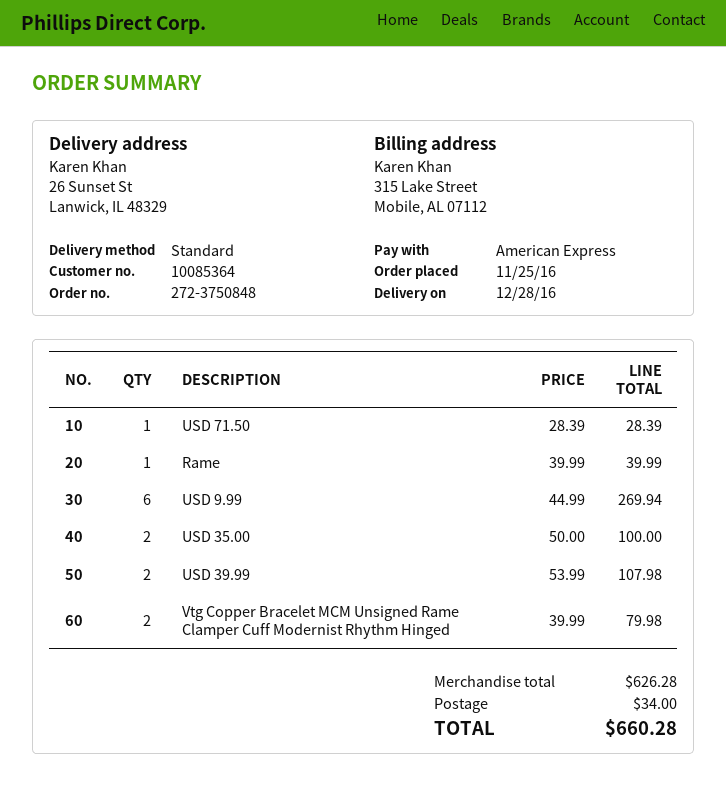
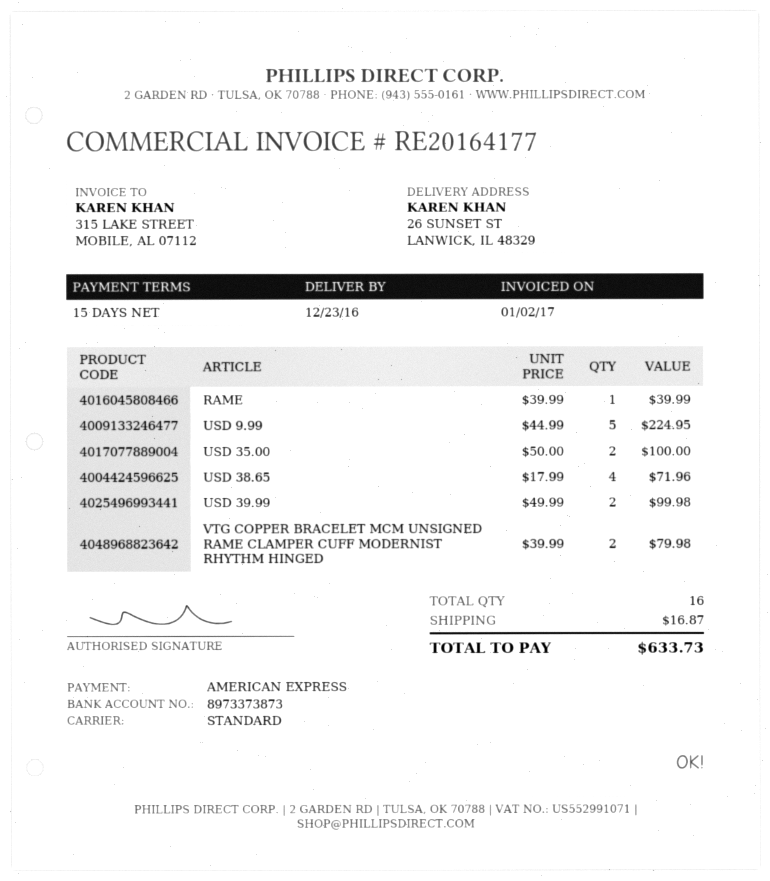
delivery date: 2016-12-28 -> 2016-12-23
USD 71.50: 1 x 28.39 = 28.39 -> none
USD 9.99: 6 x 44.99 = 269.94 -> 5 x 44.99 = 224.95
USD 39.99: 2 x 53.99 = 107.98 -> 2 x 49.99 = 99.98
USD 38.65: none -> 4 x 17.99 = 71.96
shipping: 34.00 -> 16.87
total: 660.28 -> 633.73

